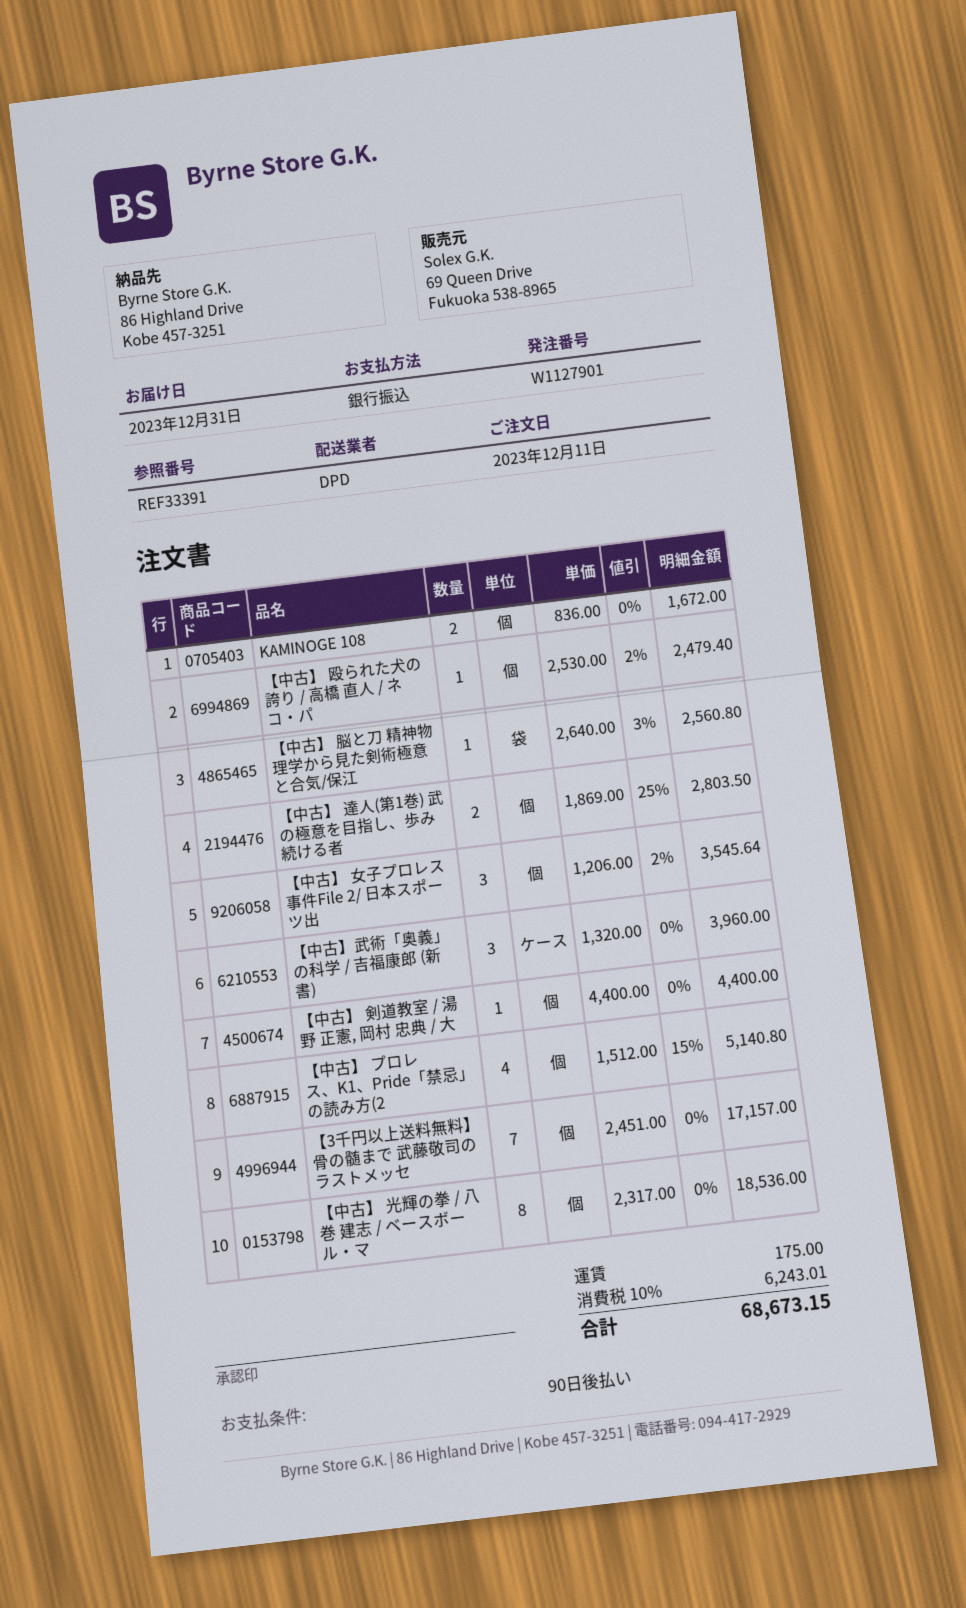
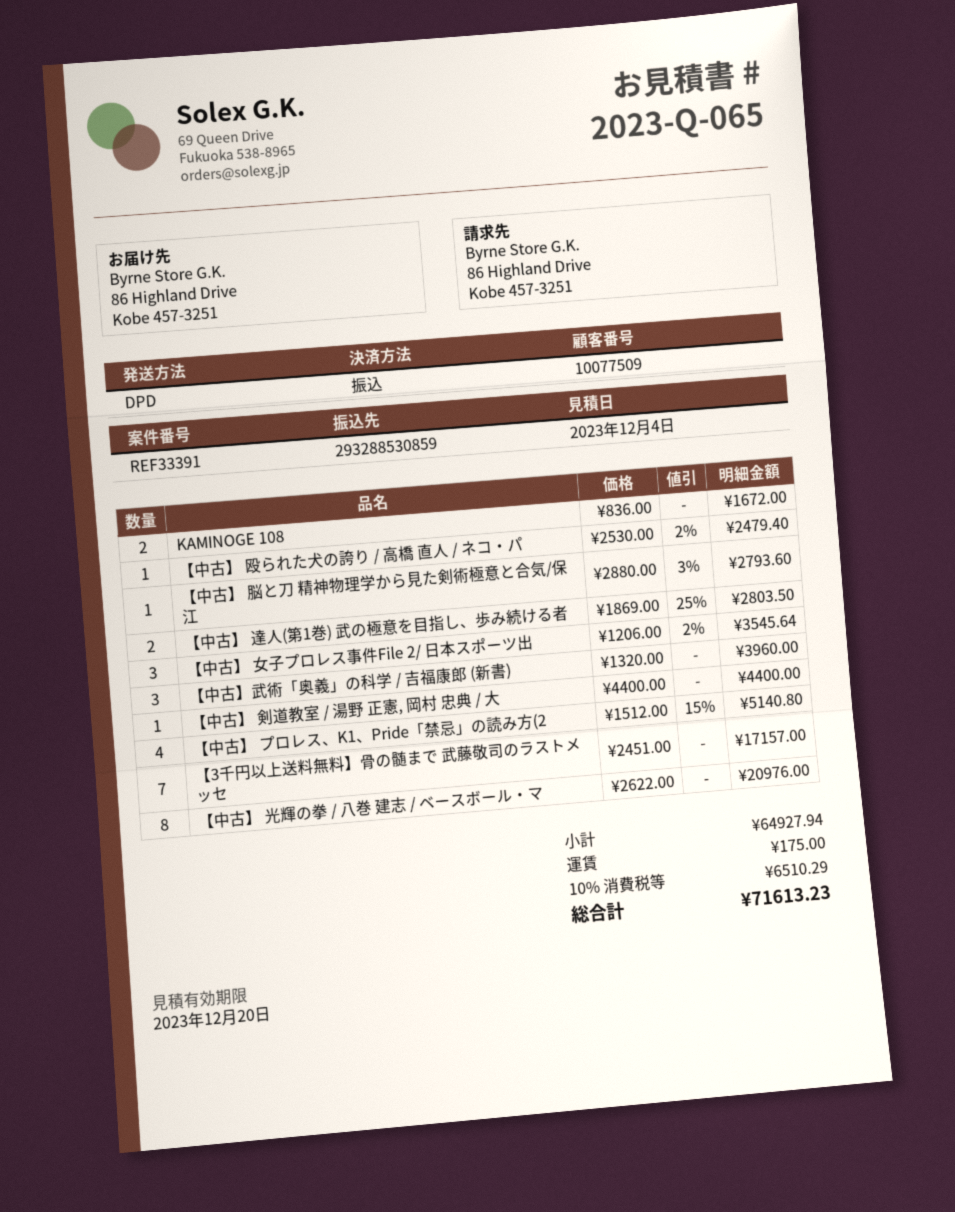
【中古】 脳と刀 精神物理学から見た剣術極意と合気/保江: 1 x 2640.00 - 3% = 2560.80 -> 1 x 2880.00 - 3% = 2793.60
【中古】 光輝の拳 / 八巻 建志 / ベースボール・マ: 8 x 2317.00 = 18536.00 -> 8 x 2622.00 = 20976.00
tax: 10% = 6243.01 -> 10% = 6510.29
total: 68673.15 -> 71613.23

